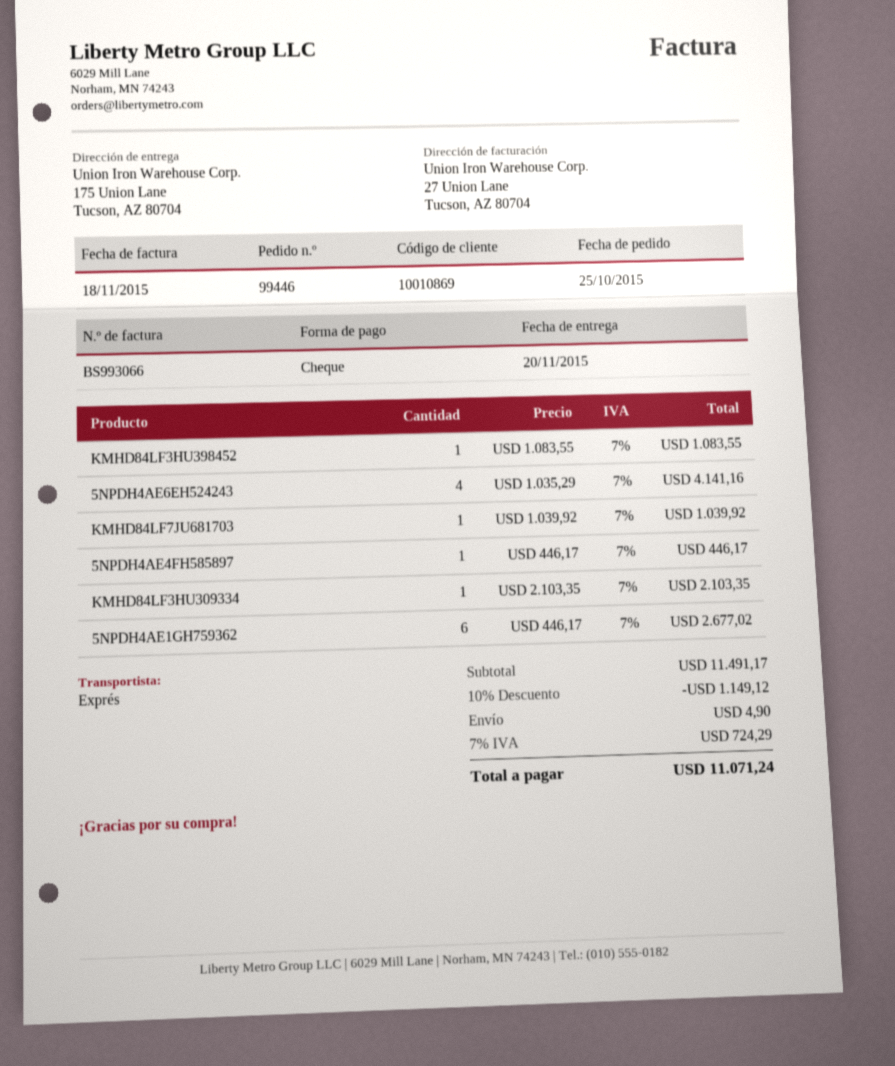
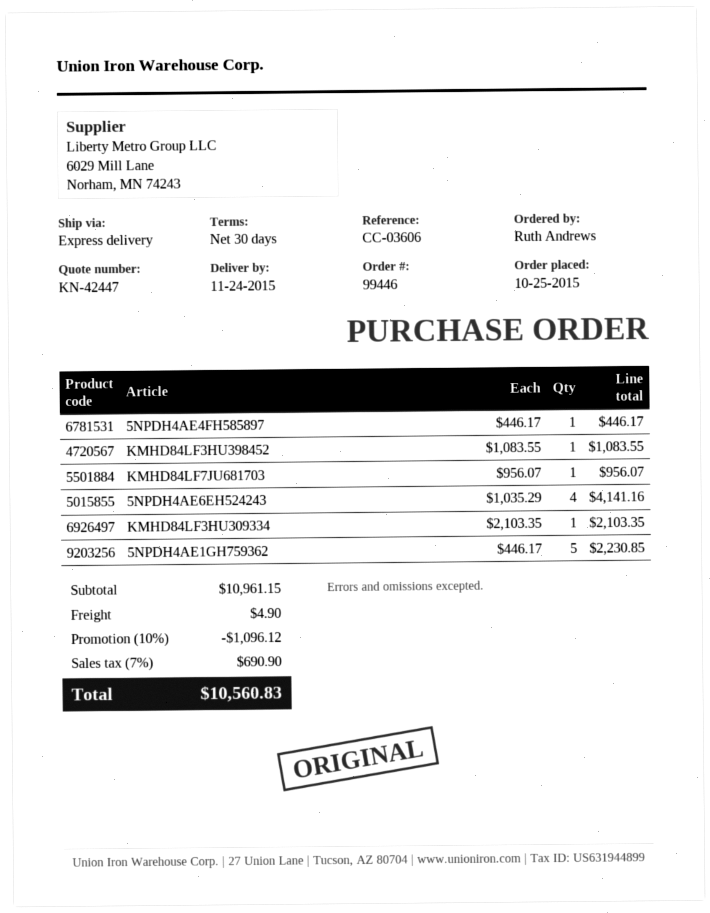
delivery date: 2015-11-20 -> 2015-11-24
KMHD84LF7JU681703: 1 x 1039.92 = 1039.92 -> 1 x 956.07 = 956.07
5NPDH4AE1GH759362: 6 x 446.17 = 2677.02 -> 5 x 446.17 = 2230.85
subtotal: 11491.17 -> 10961.15
discount: 10% = 1149.12 -> 10% = 1096.12
tax: 7% = 724.29 -> 7% = 690.90
total: 11071.24 -> 10560.83

